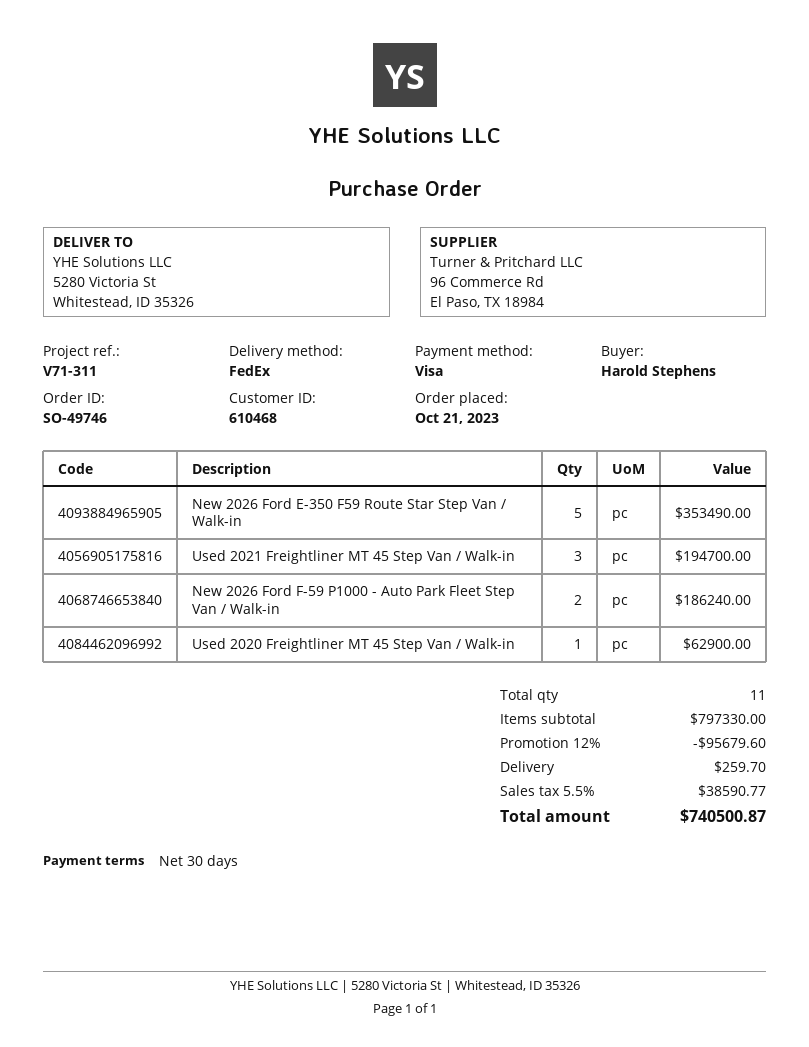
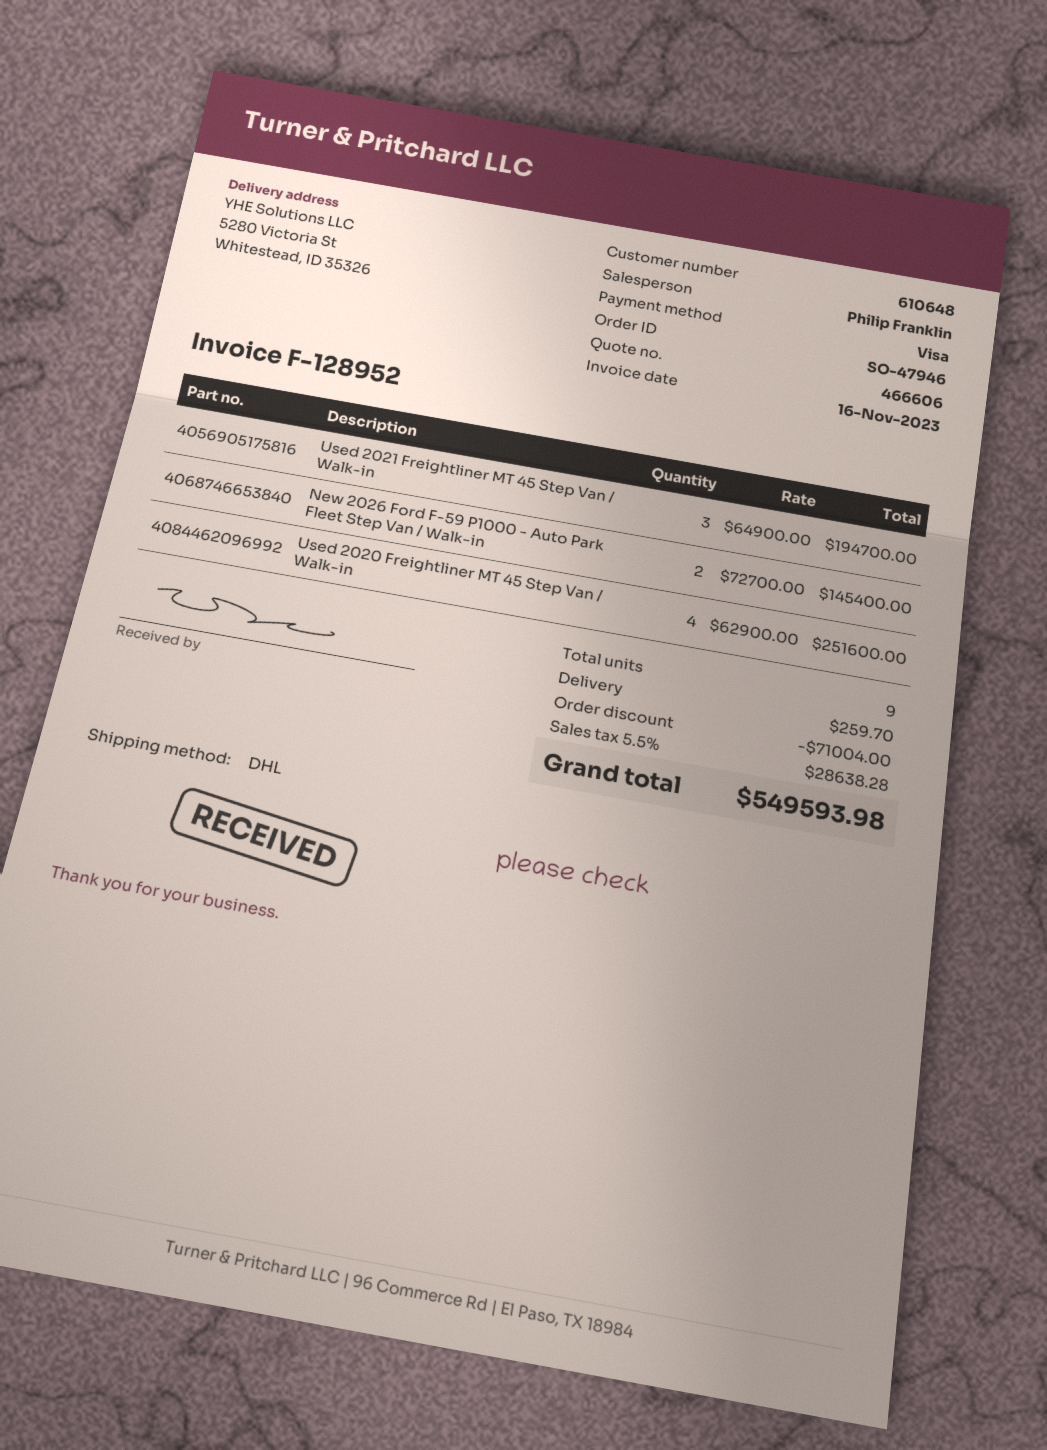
order number: SO-49746 -> SO-47946
customer number: 610468 -> 610648
shipping method: FedEx -> DHL
New 2026 Ford E-350 F59 Route Star Step Van / Walk-in: 5 for 353490.00 -> none
New 2026 Ford F-59 P1000 - Auto Park Fleet Step Van / Walk-in: 2 for 186240.00 -> 2 for 145400.00
Used 2020 Freightliner MT 45 Step Van / Walk-in: 1 for 62900.00 -> 4 for 251600.00
total quantity: 11 -> 9
discount: 95679.60 -> 71004.00
tax: 5.5% = 38590.77 -> 5.5% = 28638.28
total: 740500.87 -> 549593.98

